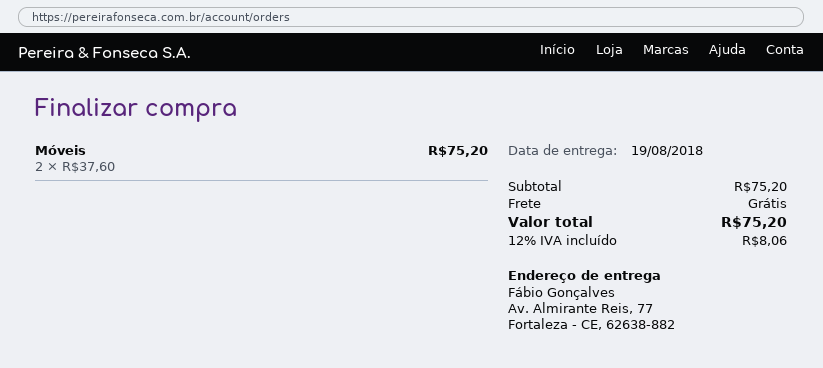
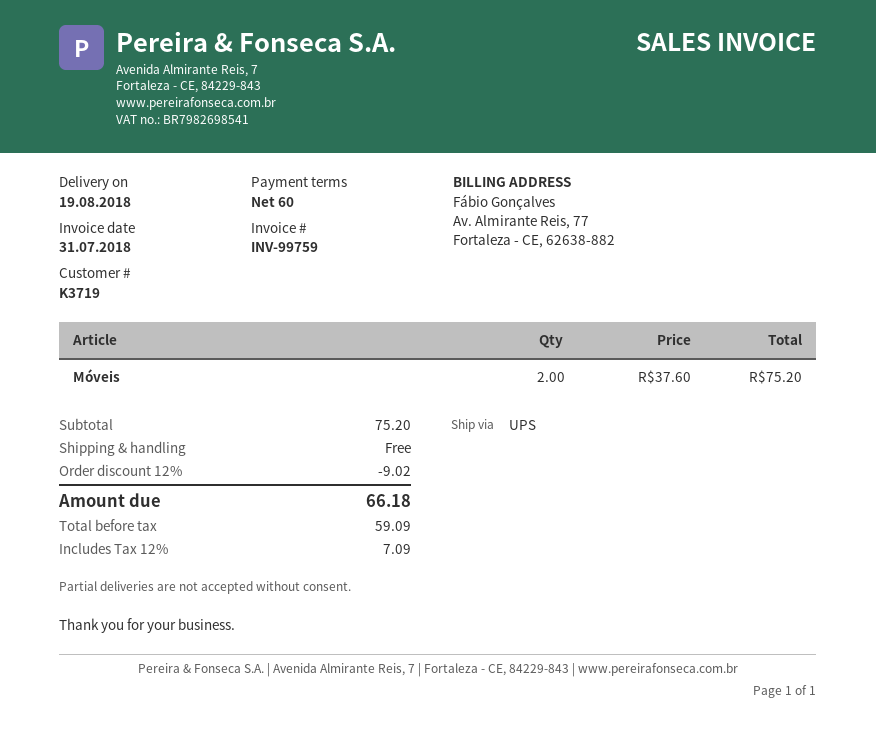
discount: none -> 12% = 9.02
tax: 12% = 8.06 -> 12% = 7.09
total: 75.20 -> 66.18

